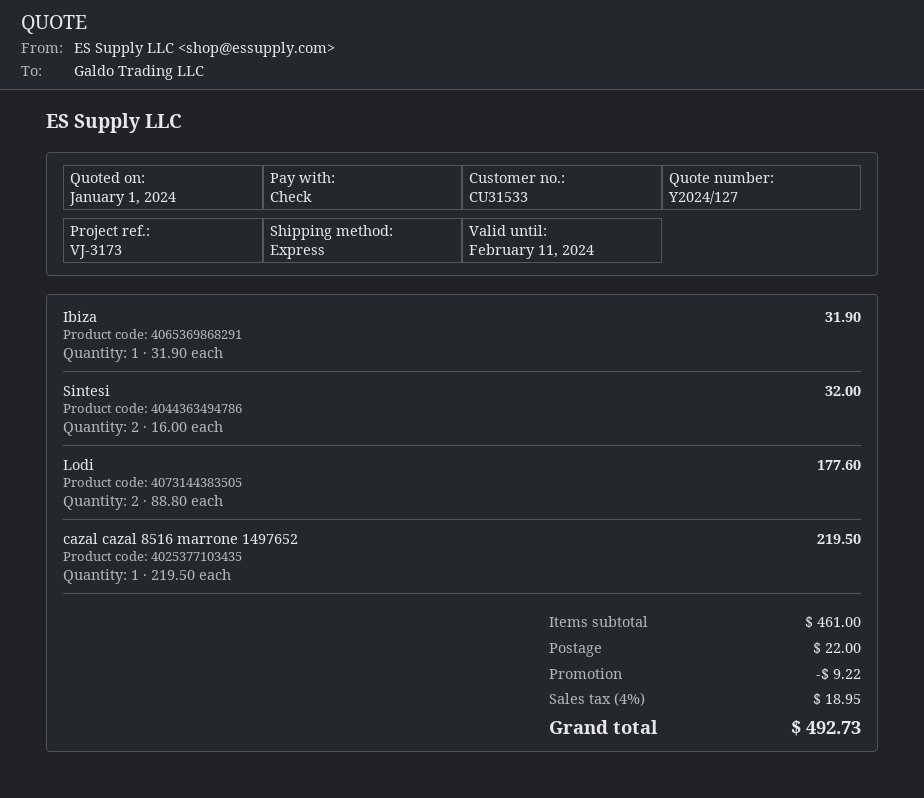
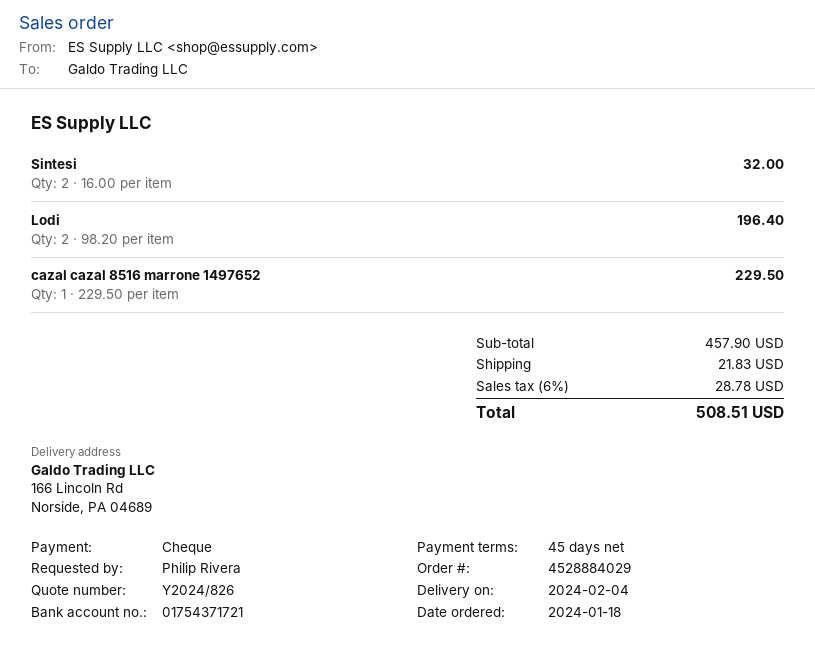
quote number: Y2024/127 -> Y2024/826
Ibiza: 1 x 31.90 = 31.90 -> none
Lodi: 2 x 88.80 = 177.60 -> 2 x 98.20 = 196.40
cazal cazal 8516 marrone 1497652: 1 x 219.50 = 219.50 -> 1 x 229.50 = 229.50
subtotal: 461.00 -> 457.90
discount: 9.22 -> none
shipping: 22.00 -> 21.83
tax: 4% = 18.95 -> 6% = 28.78
total: 492.73 -> 508.51

